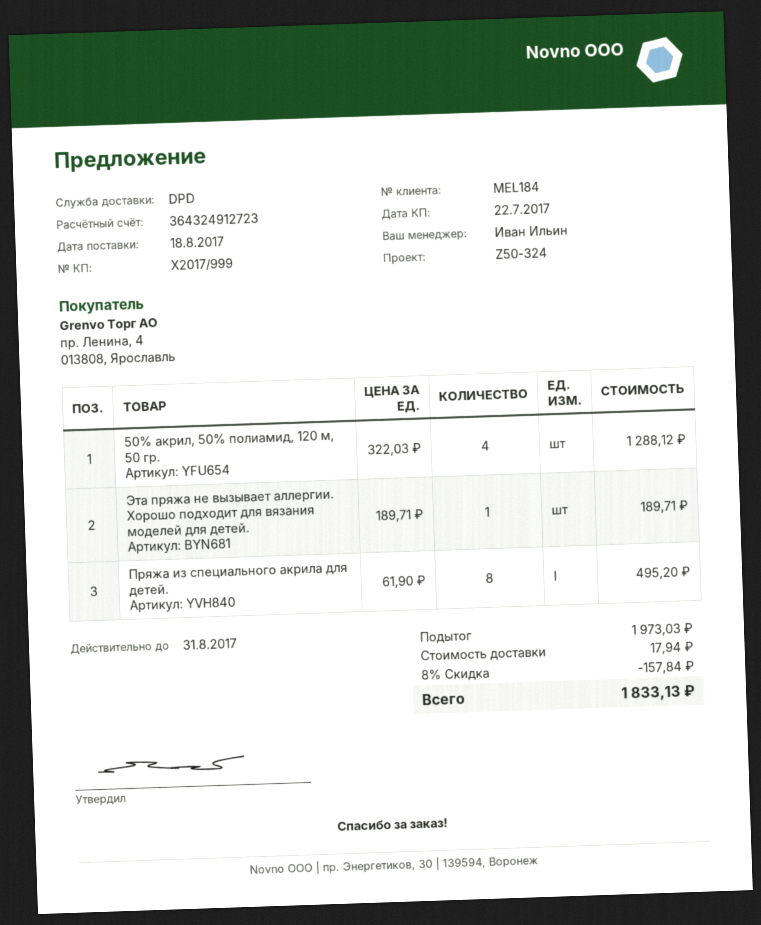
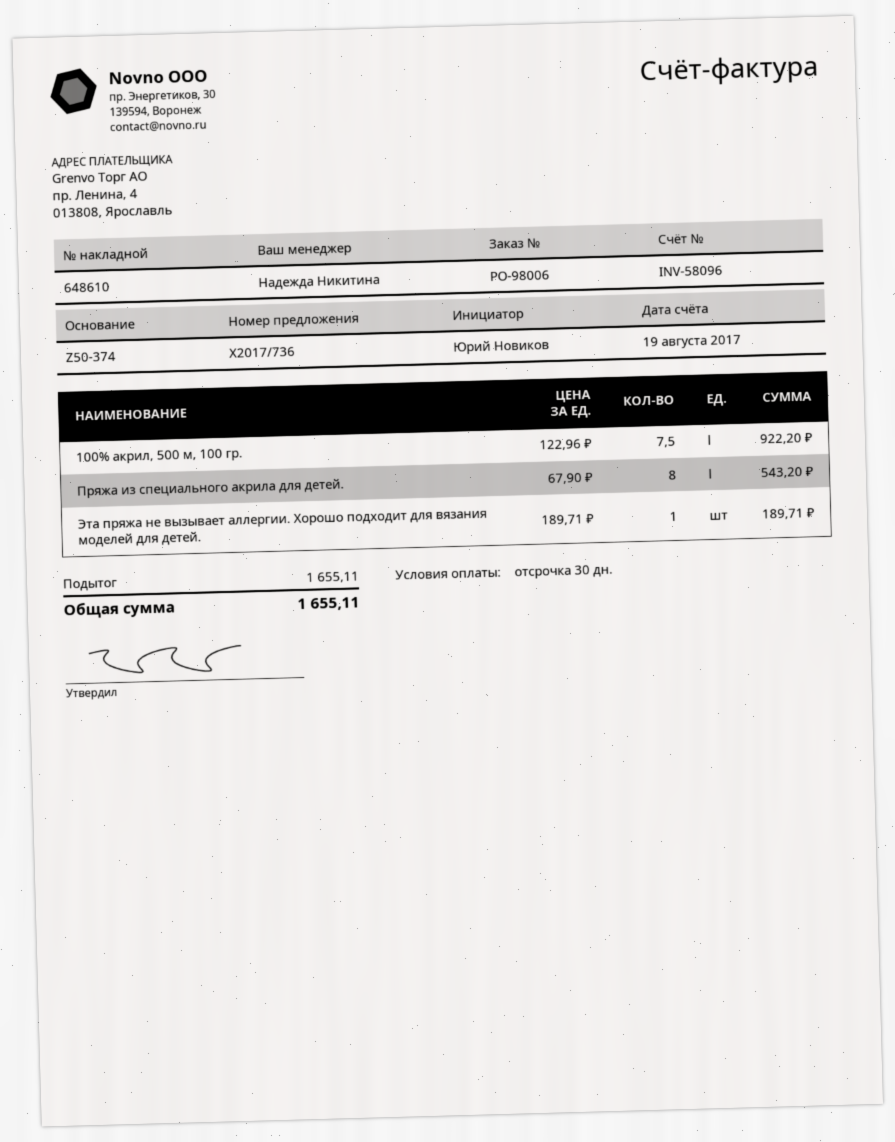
quote number: X2017/999 -> X2017/736
reference: Z50-324 -> Z50-374
sales rep: Иван Ильин -> Надежда Никитина
50% акрил, 50% полиамид, 120 м, 50 гр.: 4 x 322.03 = 1288.12 -> none
Пряжа из специального акрила для детей.: 8 x 61.90 = 495.20 -> 8 x 67.90 = 543.20
100% акрил, 500 м, 100 гр.: none -> 7.5 x 122.96 = 922.20
subtotal: 1973.03 -> 1655.11
discount: 8% = 157.84 -> none
shipping: 17.94 -> none
total: 1833.13 -> 1655.11

